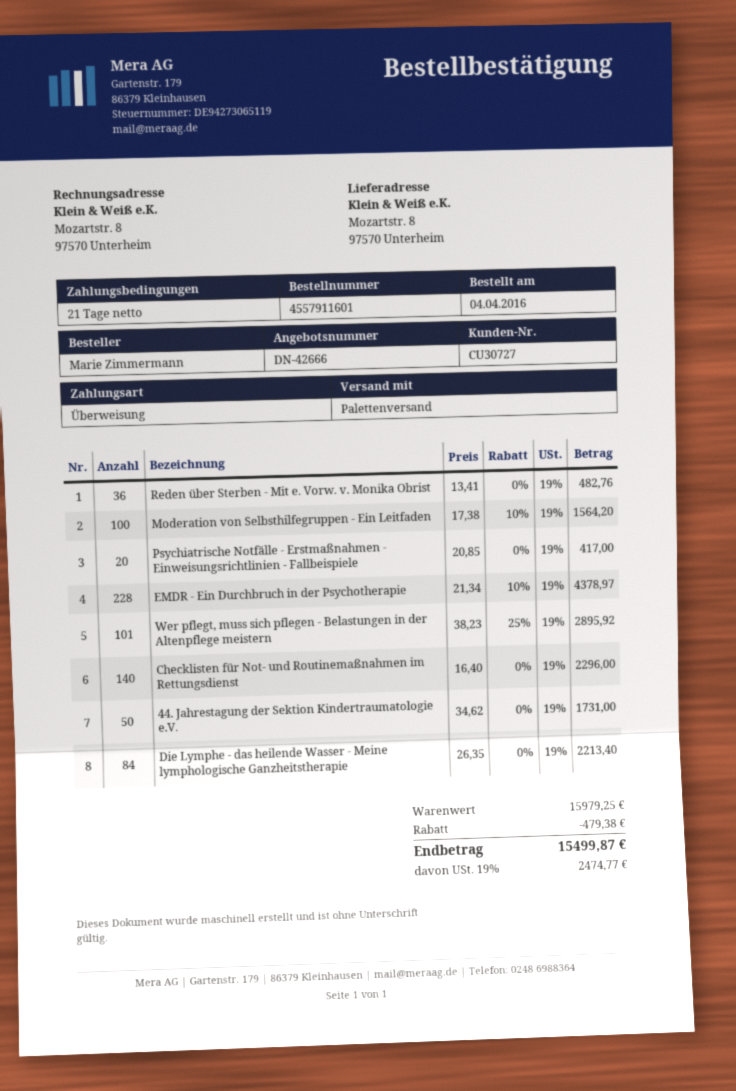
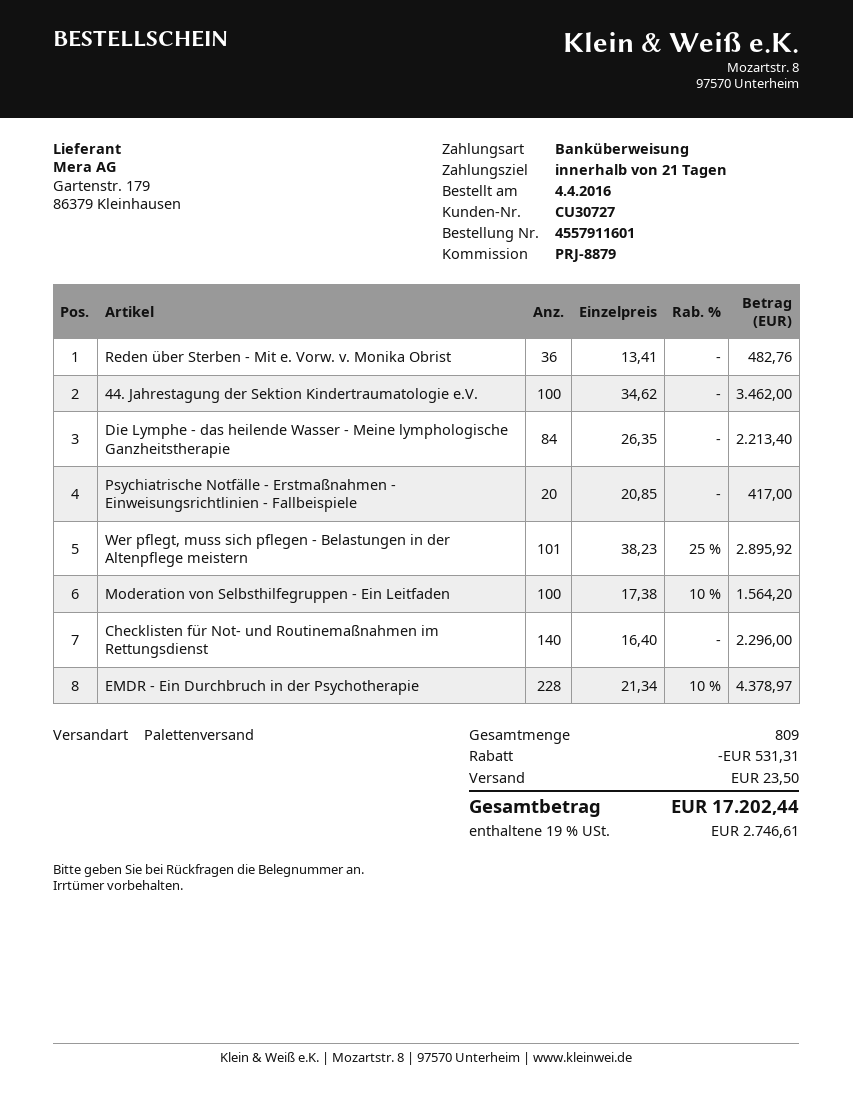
44. Jahrestagung der Sektion Kindertraumatologie e.V.: 50 x 34.62 = 1731.00 -> 100 x 34.62 = 3462.00
discount: 479.38 -> 531.31
shipping: none -> 23.50
tax: 19% = 2474.77 -> 19% = 2746.61
total: 15499.87 -> 17202.44

